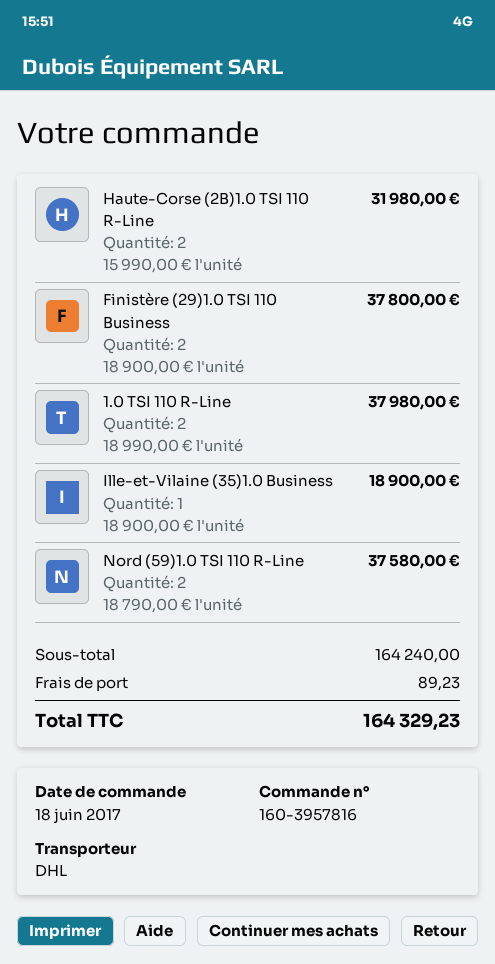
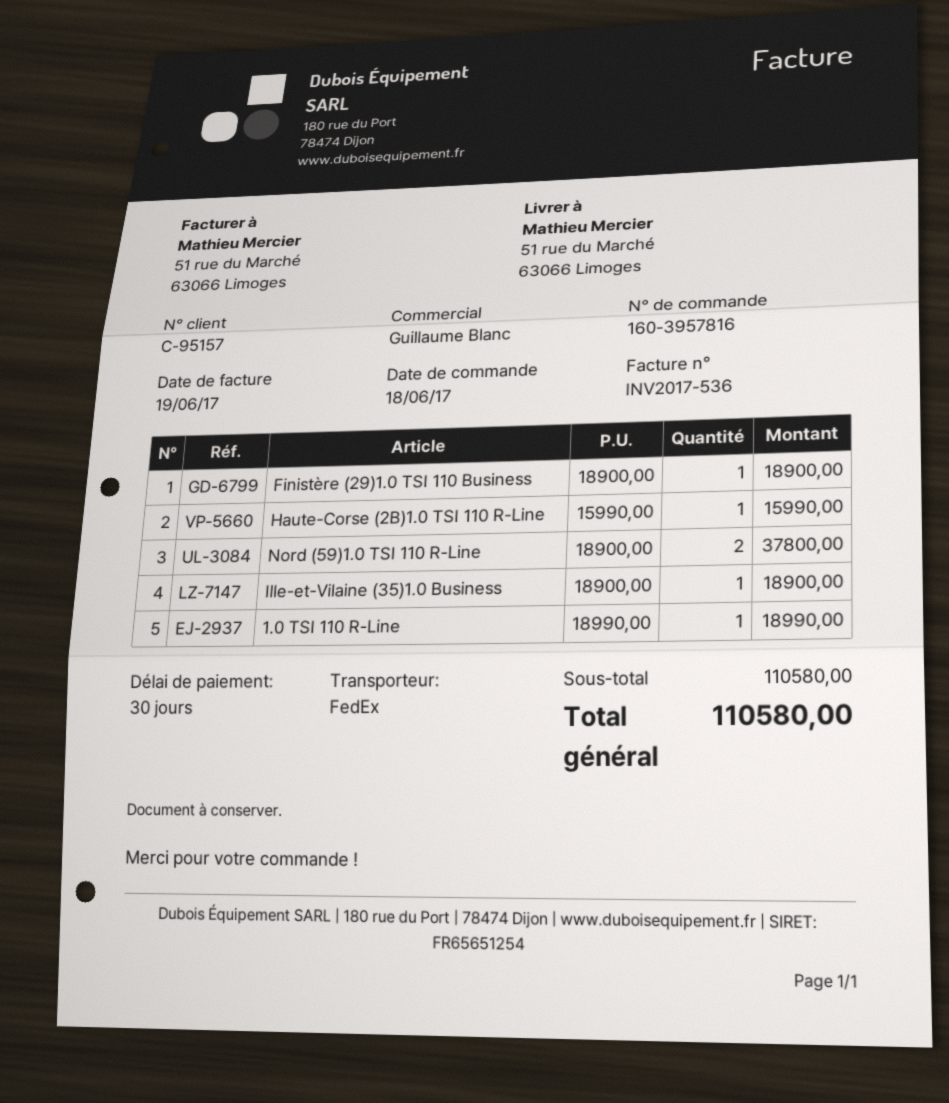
shipping method: DHL -> FedEx
Haute-Corse (2B)1.0 TSI 110 R-Line: 2 x 15990.00 = 31980.00 -> 1 x 15990.00 = 15990.00
Finistère (29)1.0 TSI 110 Business: 2 x 18900.00 = 37800.00 -> 1 x 18900.00 = 18900.00
1.0 TSI 110 R-Line: 2 x 18990.00 = 37980.00 -> 1 x 18990.00 = 18990.00
Nord (59)1.0 TSI 110 R-Line: 2 x 18790.00 = 37580.00 -> 2 x 18900.00 = 37800.00
subtotal: 164240.00 -> 110580.00
shipping: 89.23 -> none
total: 164329.23 -> 110580.00

